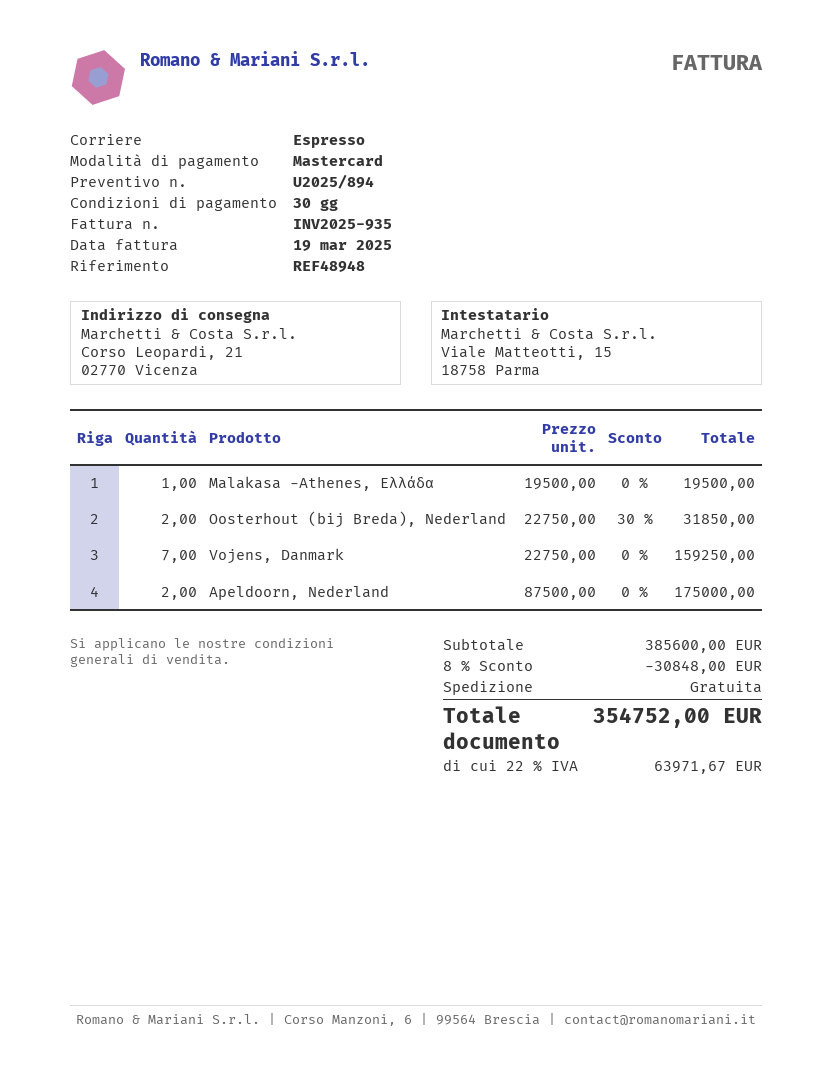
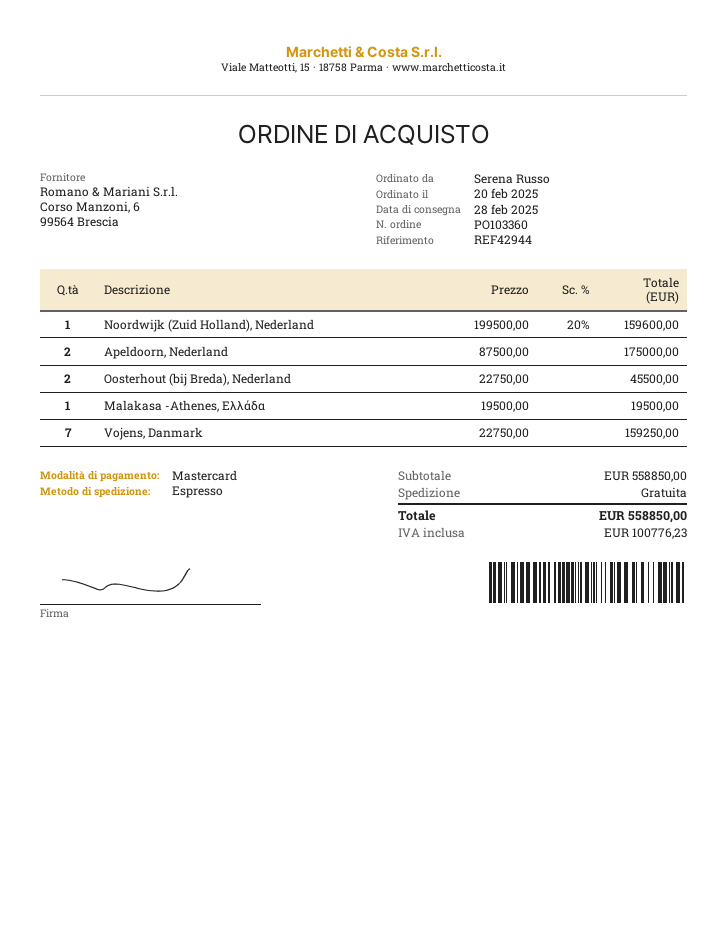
reference: REF48948 -> REF42944
Oosterhout (bij Breda), Nederland: 2 x 22750.00 - 30% = 31850.00 -> 2 x 22750.00 = 45500.00
Noordwijk (Zuid Holland), Nederland: none -> 1 x 199500.00 - 20% = 159600.00
subtotal: 385600.00 -> 558850.00
discount: 8% = 30848.00 -> none
tax: 63971.67 -> 100776.23
total: 354752.00 -> 558850.00

